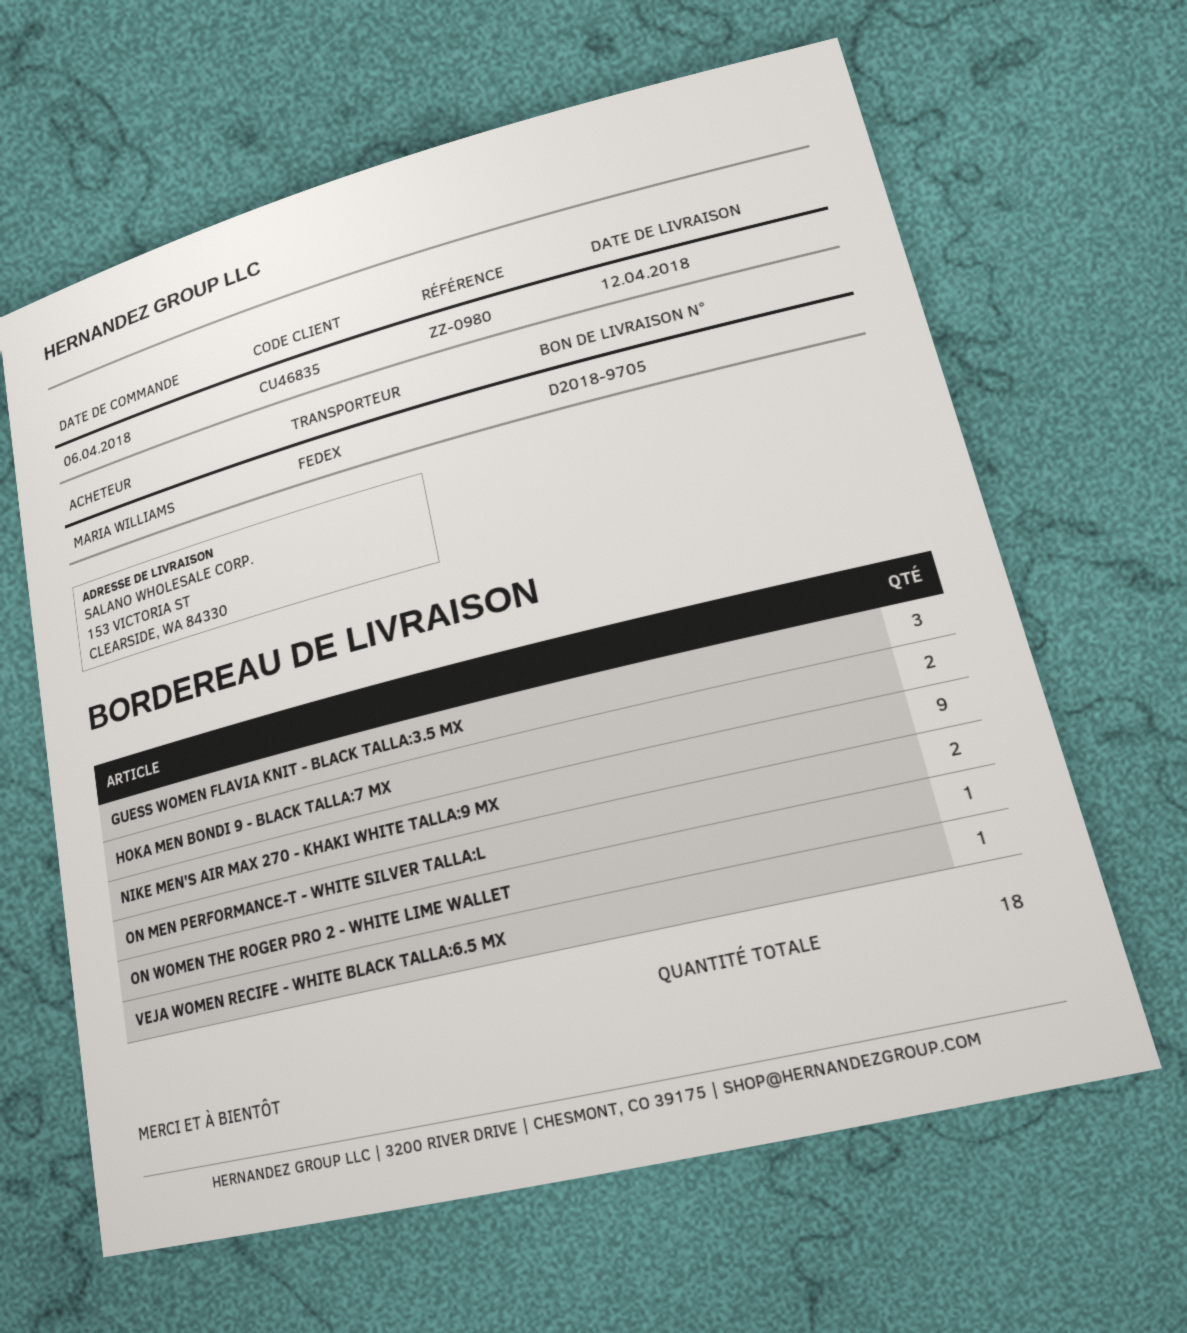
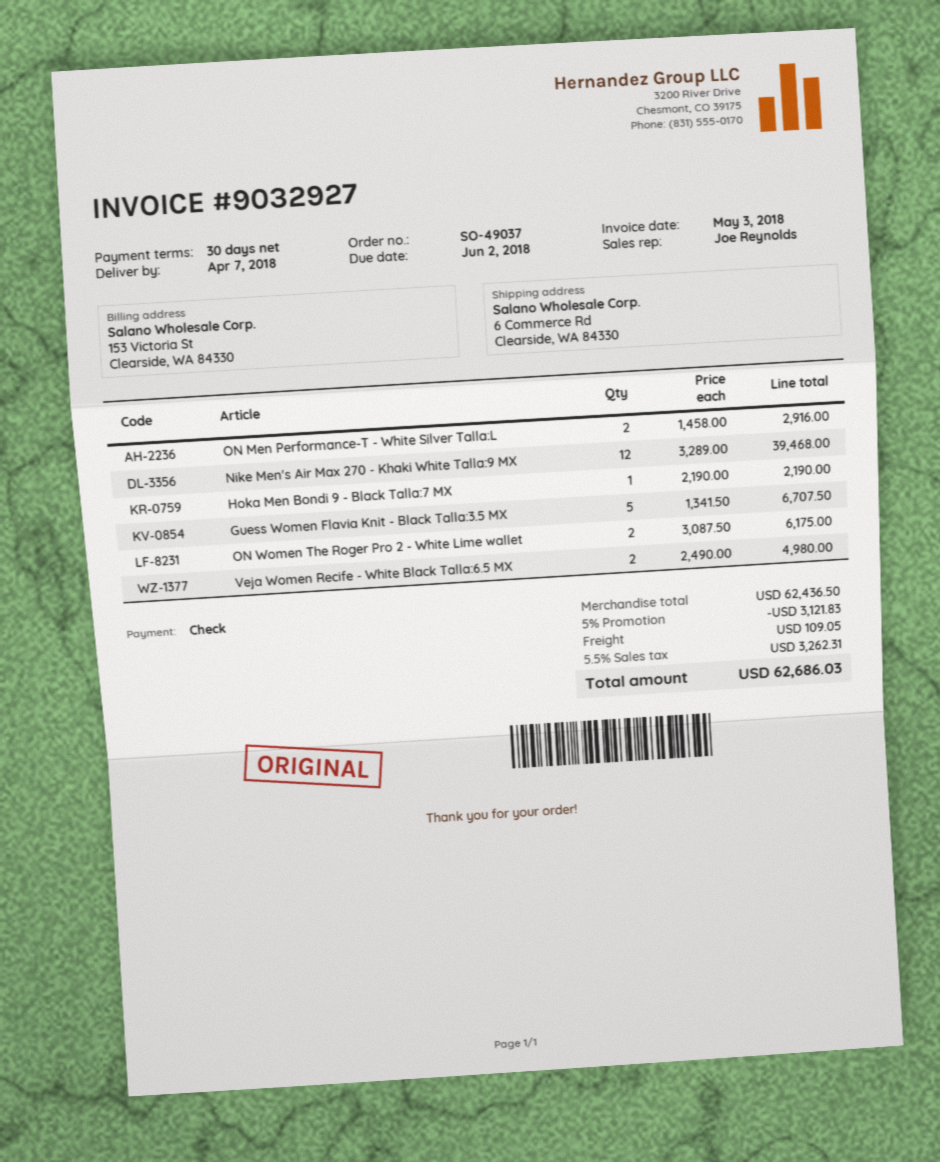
delivery date: 2018-04-12 -> 2018-04-07
ship to: 153 VICTORIA ST, CLEARSIDE, WA 84330 -> 6 Commerce Rd, Clearside, WA 84330
GUESS WOMEN FLAVIA KNIT - BLACK TALLA:3.5 MX: 3 -> 5
HOKA MEN BONDI 9 - BLACK TALLA:7 MX: 2 -> 1
NIKE MEN'S AIR MAX 270 - KHAKI WHITE TALLA:9 MX: 9 -> 12
ON WOMEN THE ROGER PRO 2 - WHITE LIME WALLET: 1 -> 2
VEJA WOMEN RECIFE - WHITE BLACK TALLA:6.5 MX: 1 -> 2

